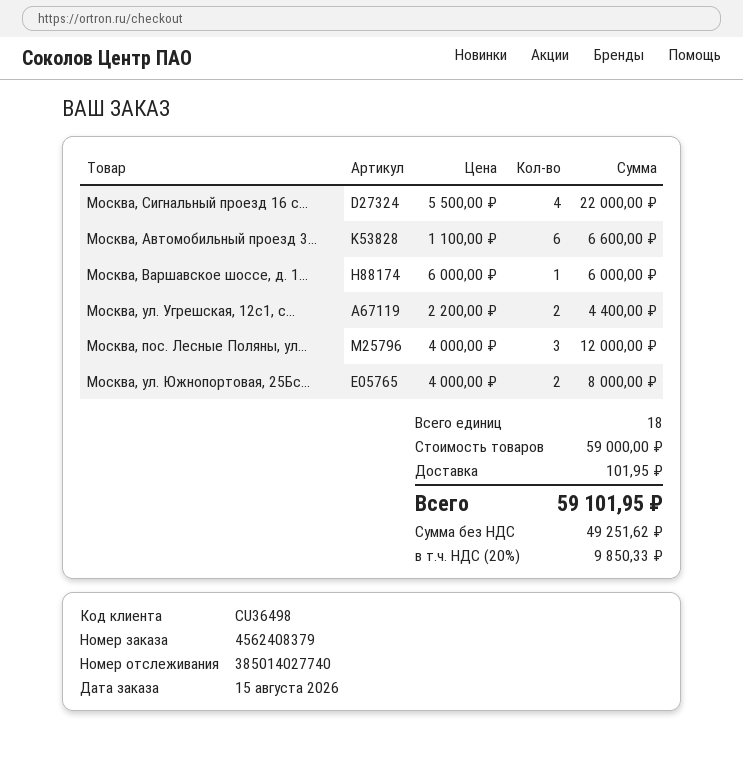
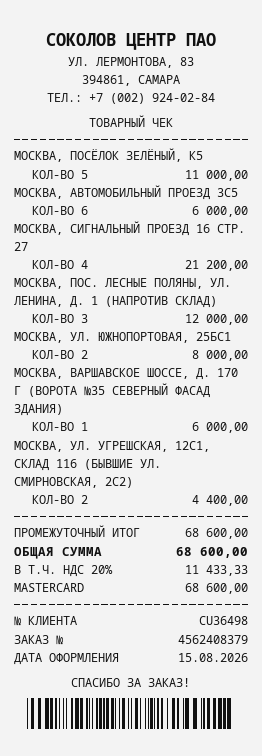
Москва, Сигнальный проезд 16 с...: 4 for 22000.00 -> 4 for 21200.00
Москва, Автомобильный проезд 3...: 6 for 6600.00 -> 6 for 6000.00
МОСКВА, ПОСЁЛОК ЗЕЛЁНЫЙ, К5: none -> 5 for 11000.00
subtotal: 59000.00 -> 68600.00
shipping: 101.95 -> none
tax: 20% = 9850.33 -> 20% = 11433.33
total: 59101.95 -> 68600.00

